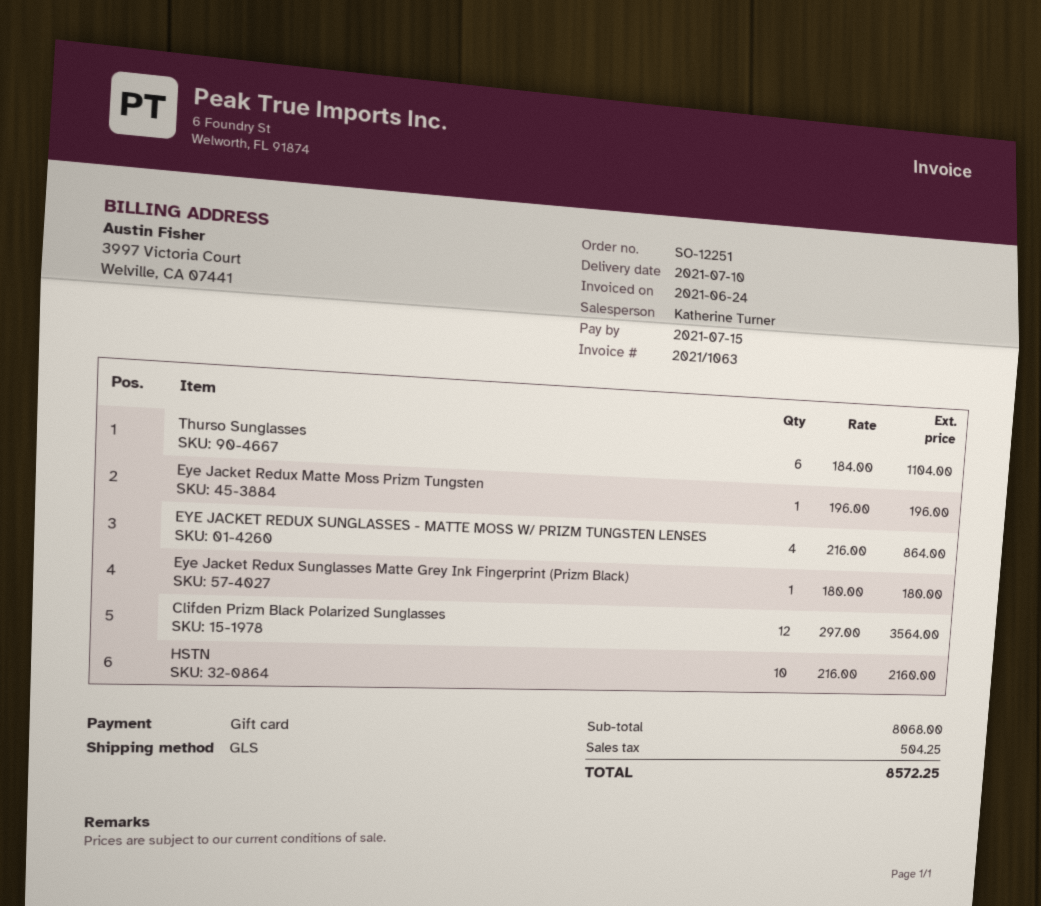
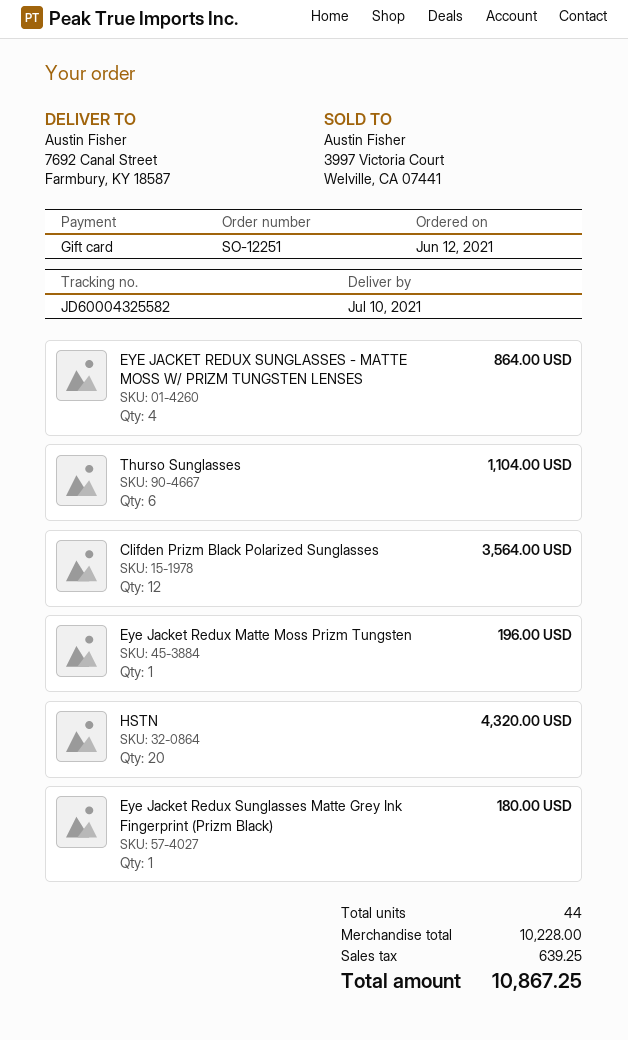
HSTN: 10 for 2160.00 -> 20 for 4320.00
subtotal: 8068.00 -> 10228.00
tax: 504.25 -> 639.25
total: 8572.25 -> 10867.25

